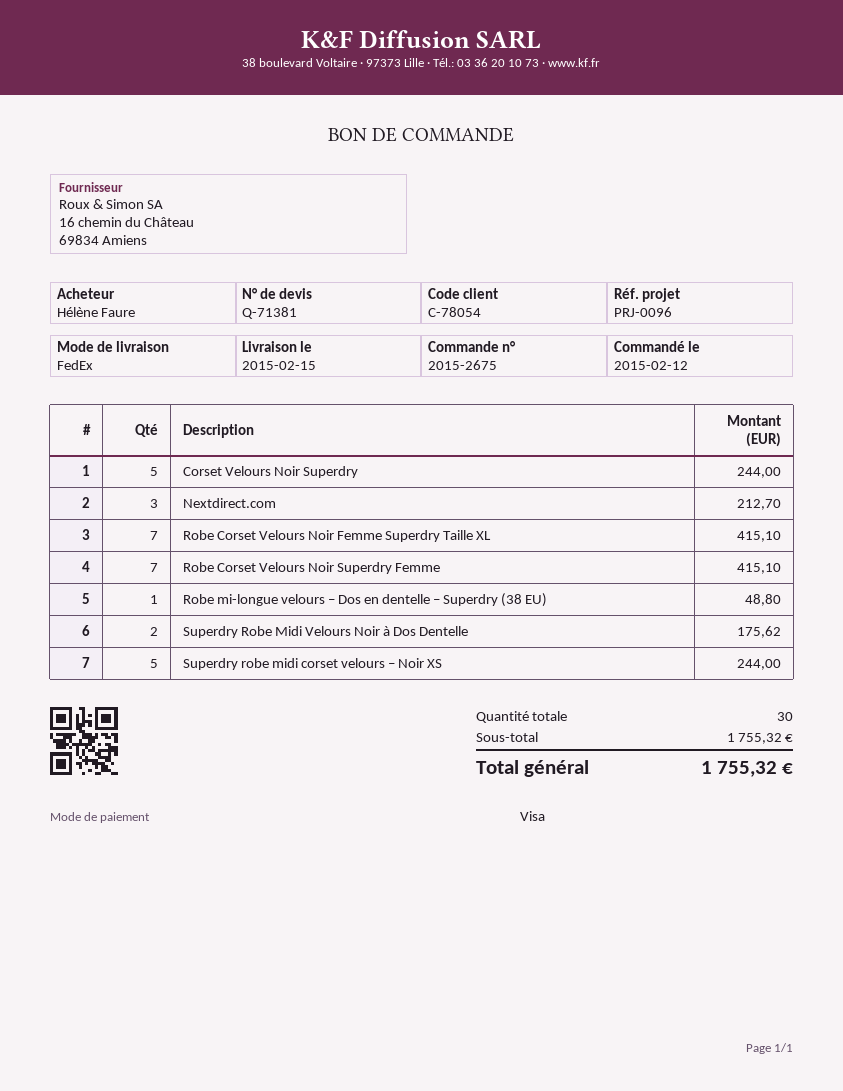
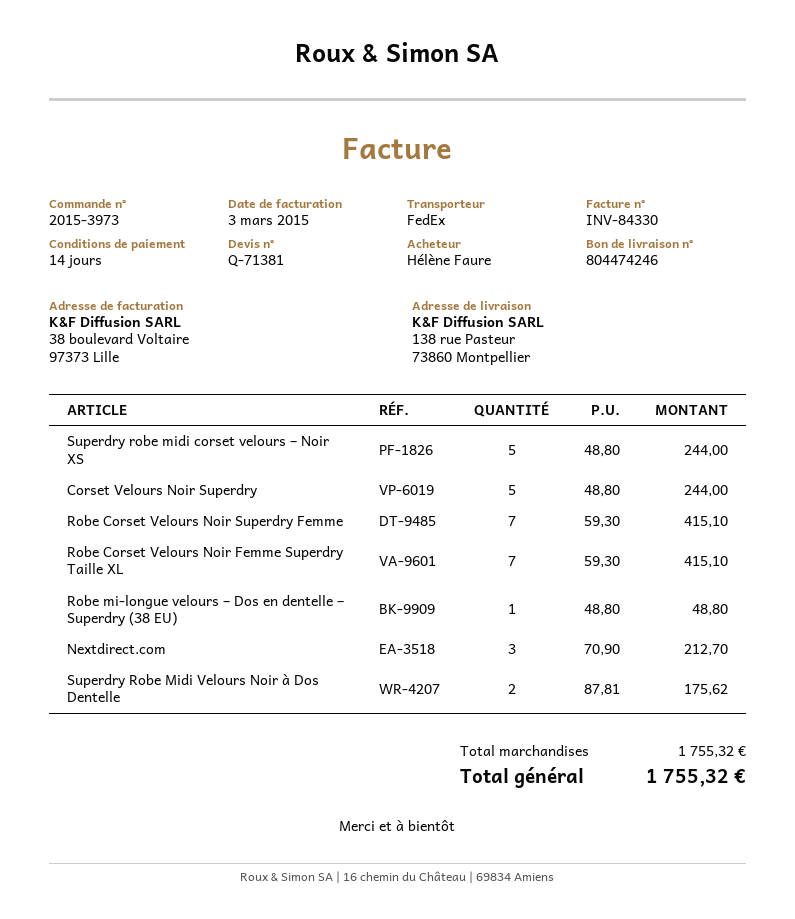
order number: 2015-2675 -> 2015-3973

